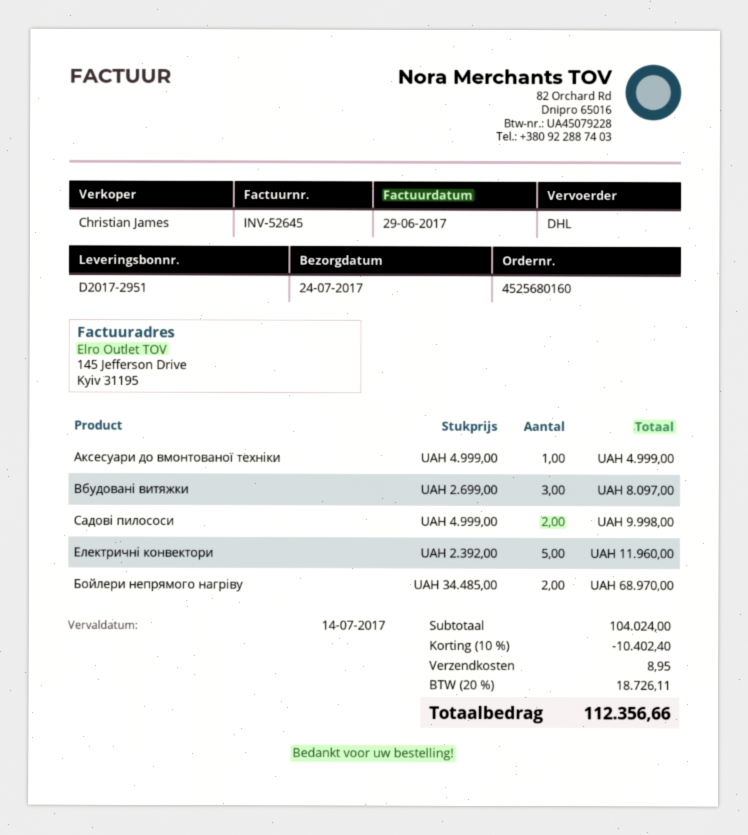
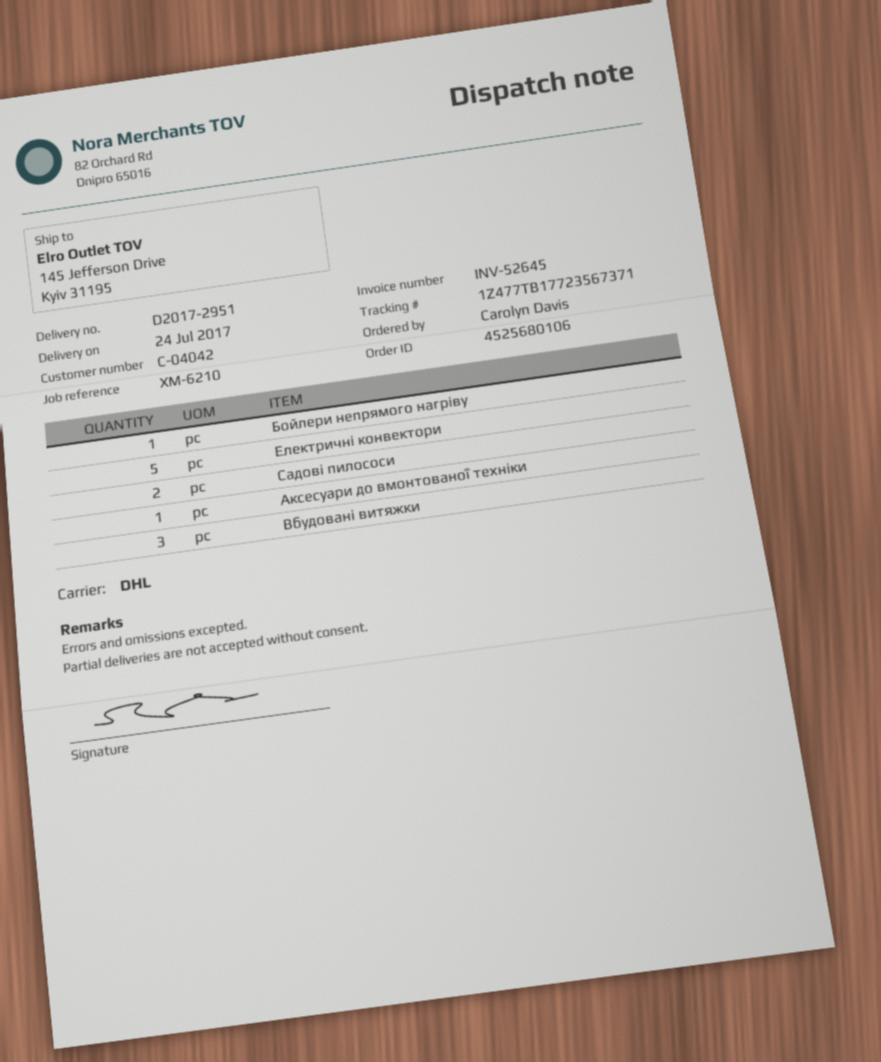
order number: 4525680160 -> 4525680106
Бойлери непрямого нагріву: 2 -> 1

